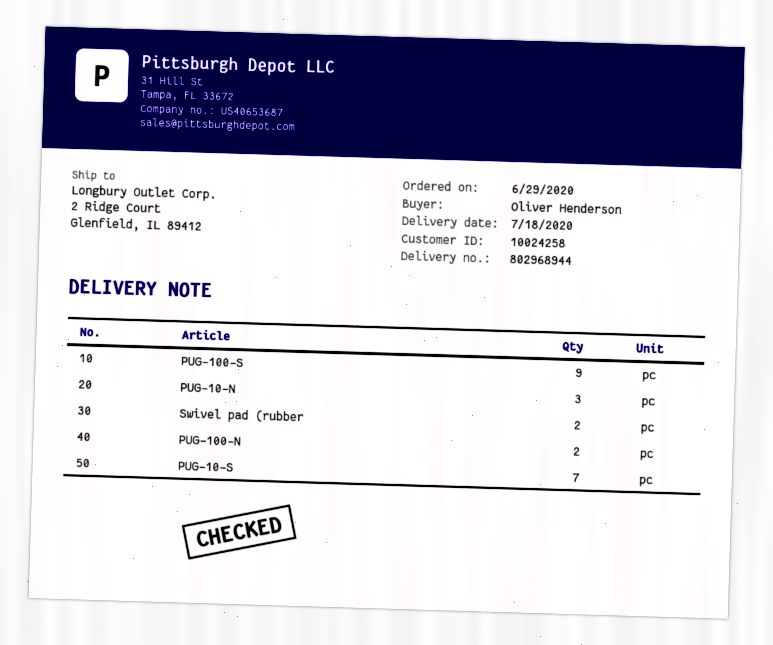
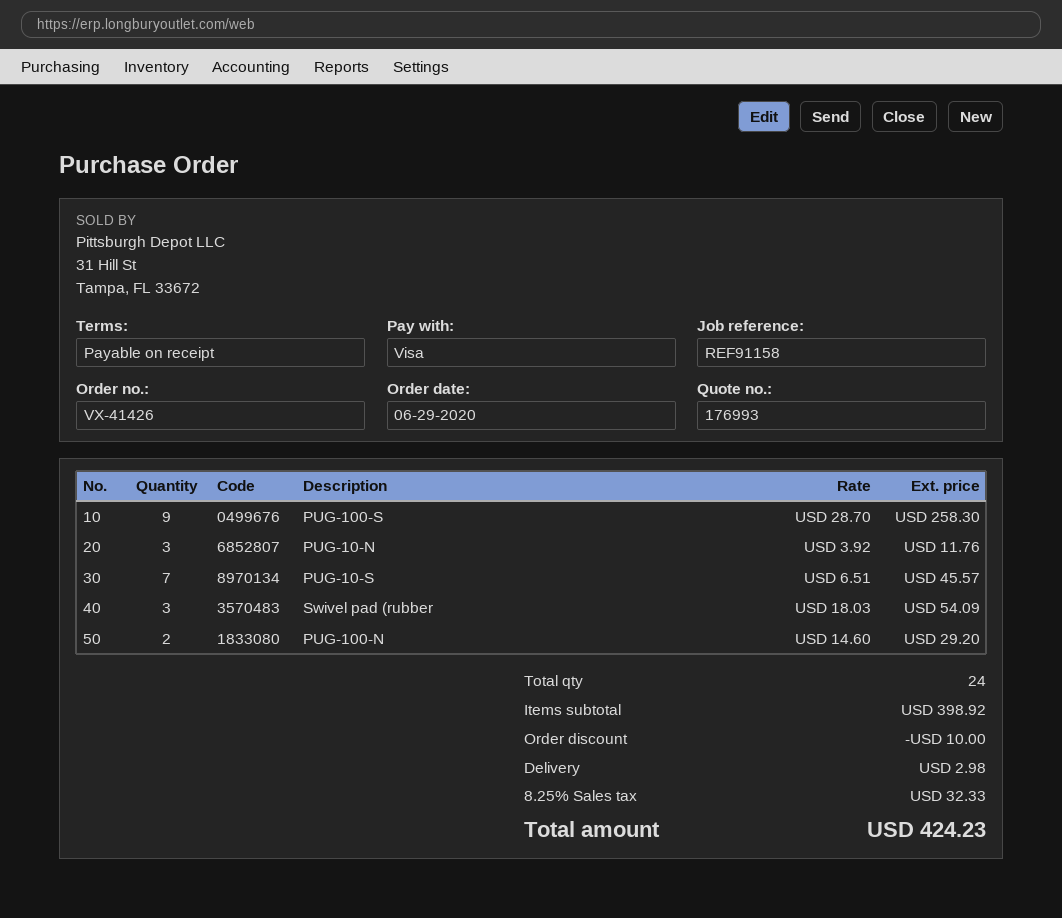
Swivel pad (rubber: 2 -> 3

